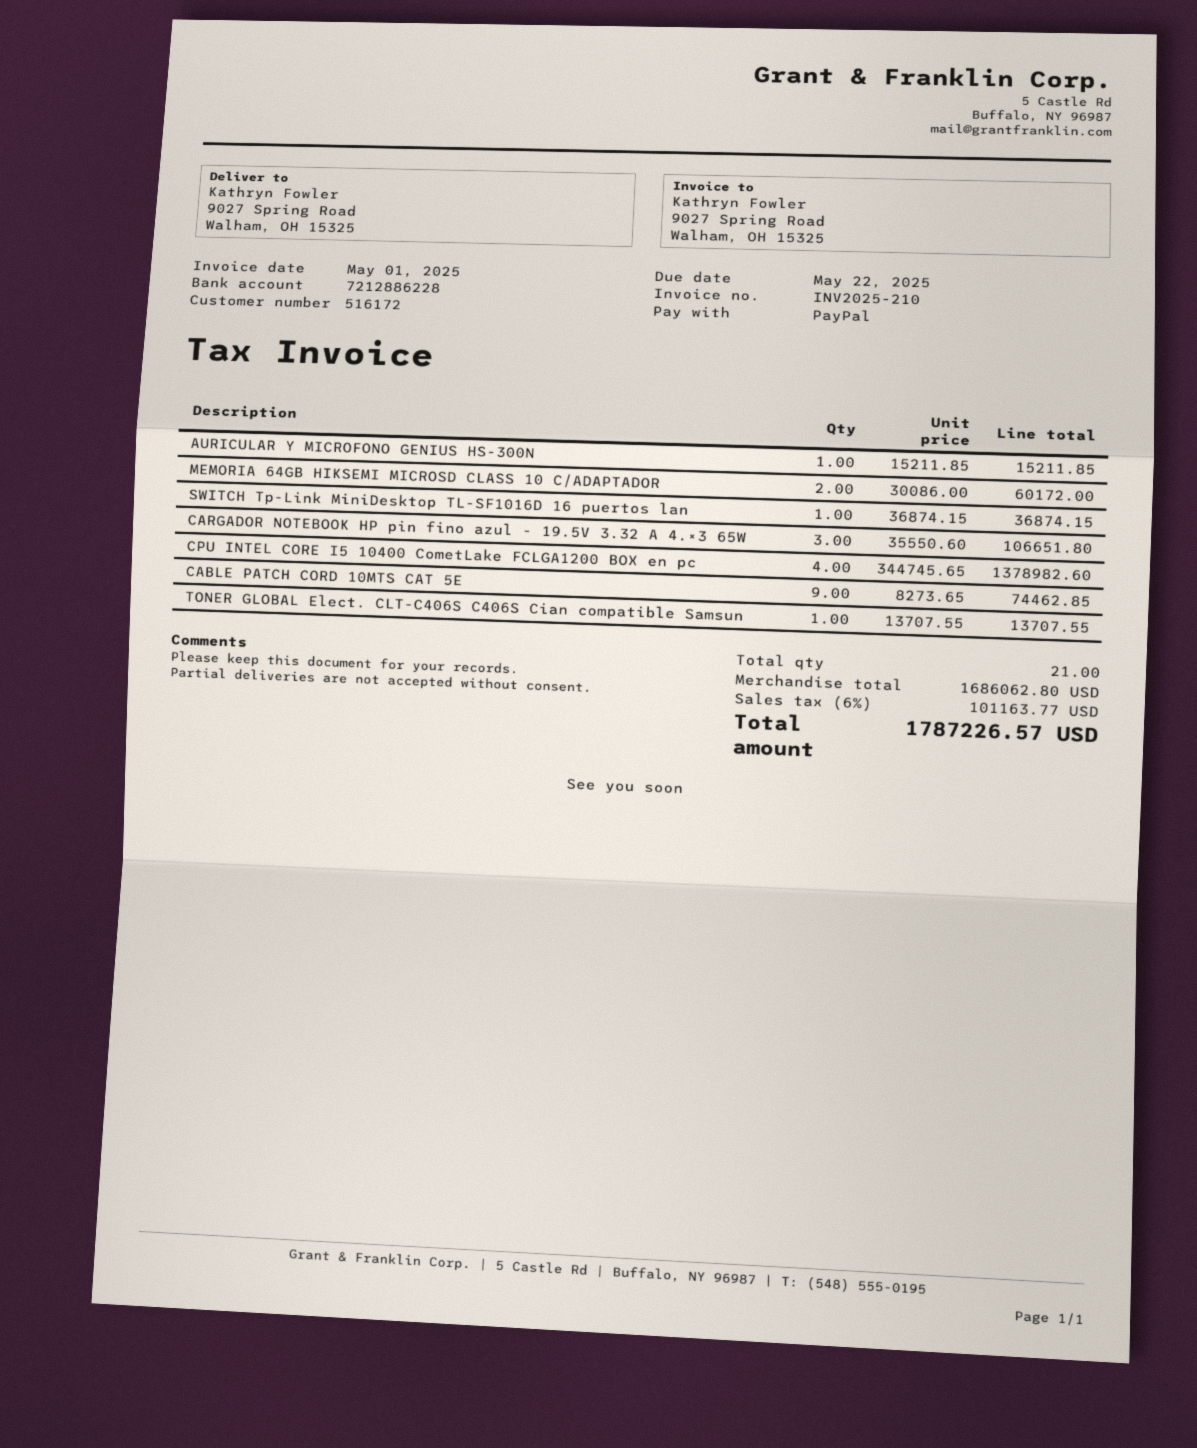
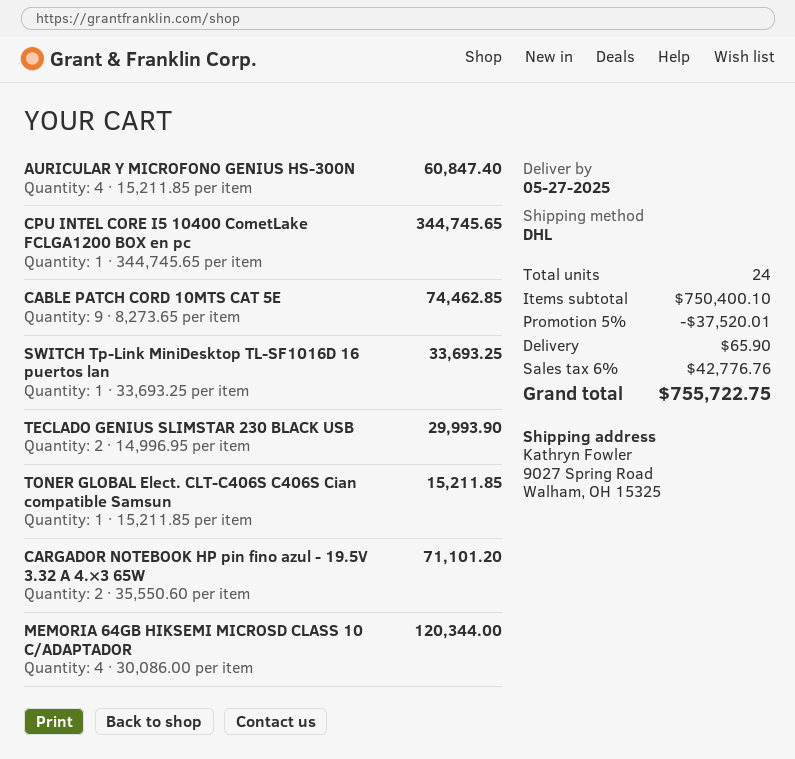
AURICULAR Y MICROFONO GENIUS HS-300N: 1 x 15211.85 = 15211.85 -> 4 x 15211.85 = 60847.40
MEMORIA 64GB HIKSEMI MICROSD CLASS 10 C/ADAPTADOR: 2 x 30086.00 = 60172.00 -> 4 x 30086.00 = 120344.00
SWITCH Tp-Link MiniDesktop TL-SF1016D 16 puertos lan: 1 x 36874.15 = 36874.15 -> 1 x 33693.25 = 33693.25
CARGADOR NOTEBOOK HP pin fino azul - 19.5V 3.32 A 4.×3 65W: 3 x 35550.60 = 106651.80 -> 2 x 35550.60 = 71101.20
CPU INTEL CORE I5 10400 CometLake FCLGA1200 BOX en pc: 4 x 344745.65 = 1378982.60 -> 1 x 344745.65 = 344745.65
TONER GLOBAL Elect. CLT-C406S C406S Cian compatible Samsun: 1 x 13707.55 = 13707.55 -> 1 x 15211.85 = 15211.85
TECLADO GENIUS SLIMSTAR 230 BLACK USB: none -> 2 x 14996.95 = 29993.90
total quantity: 21 -> 24
subtotal: 1686062.80 -> 750400.10
discount: none -> 5% = 37520.01
shipping: none -> 65.90
tax: 6% = 101163.77 -> 6% = 42776.76
total: 1787226.57 -> 755722.75

